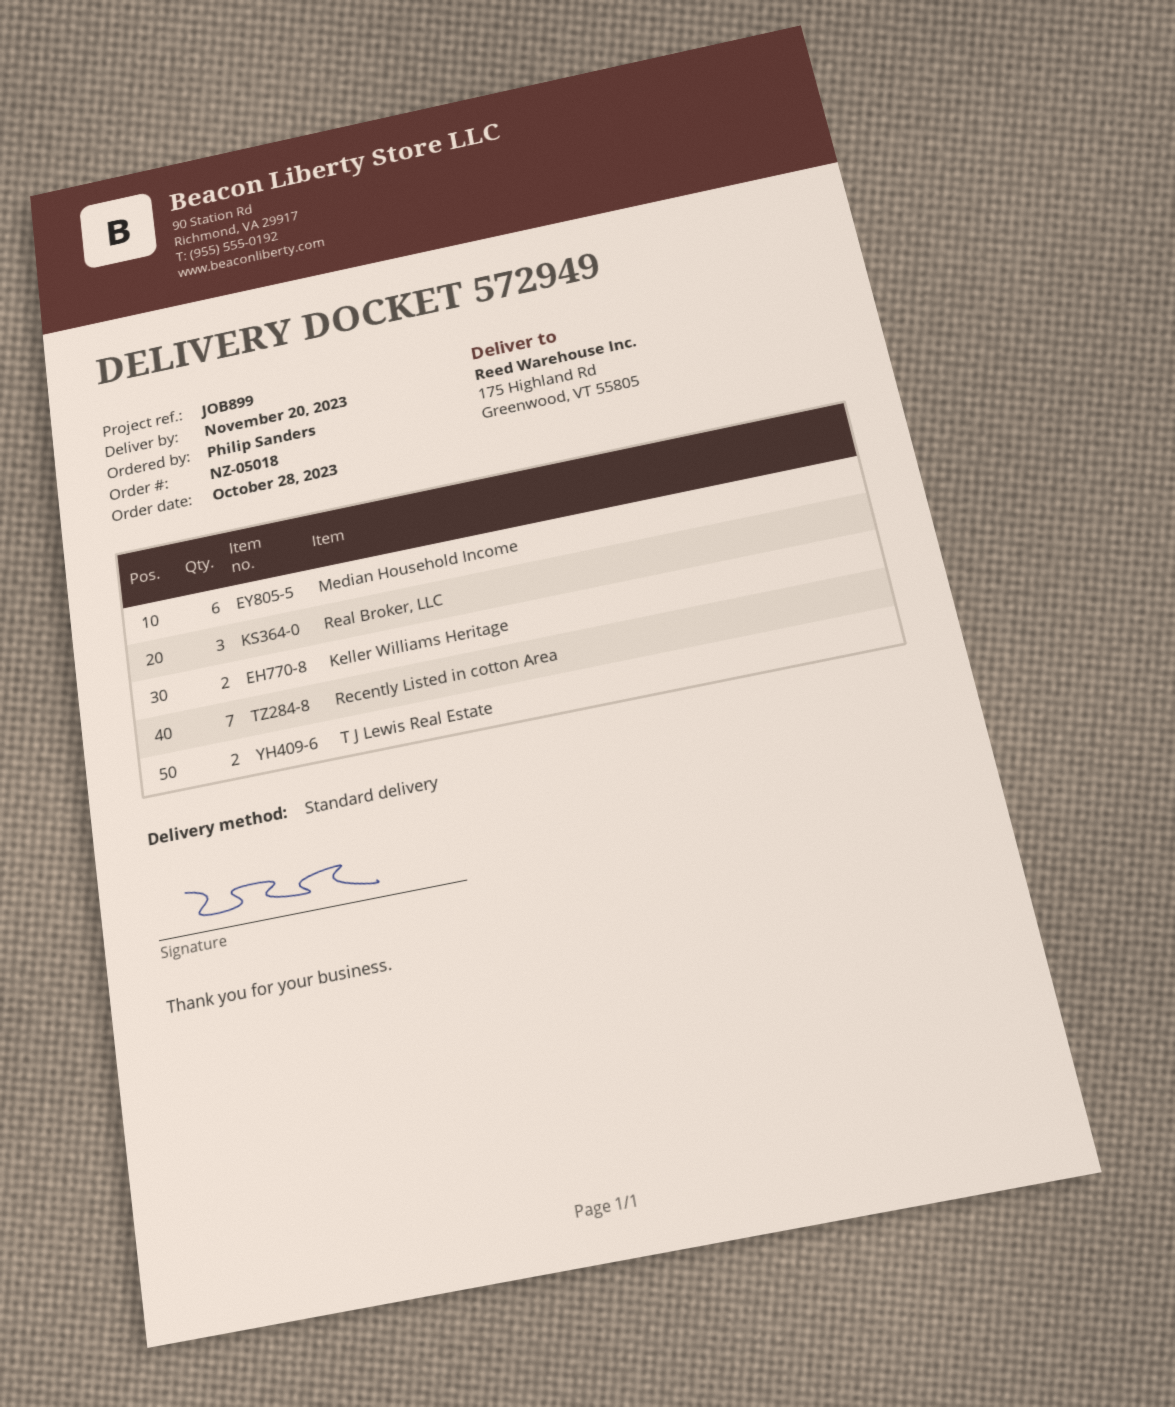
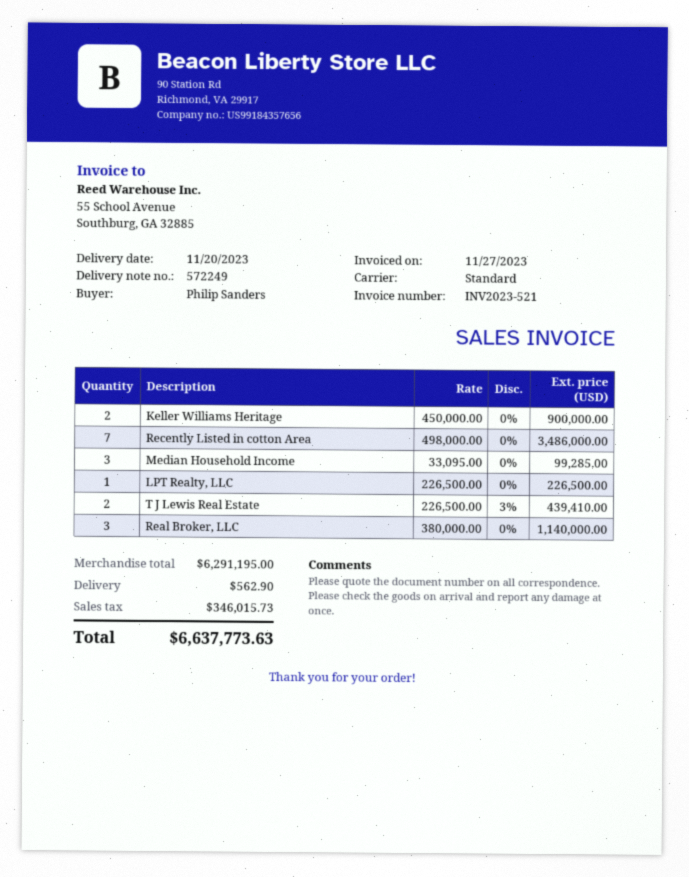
delivery note number: 572949 -> 572249
Median Household Income: 6 -> 3
LPT Realty, LLC: none -> 1

